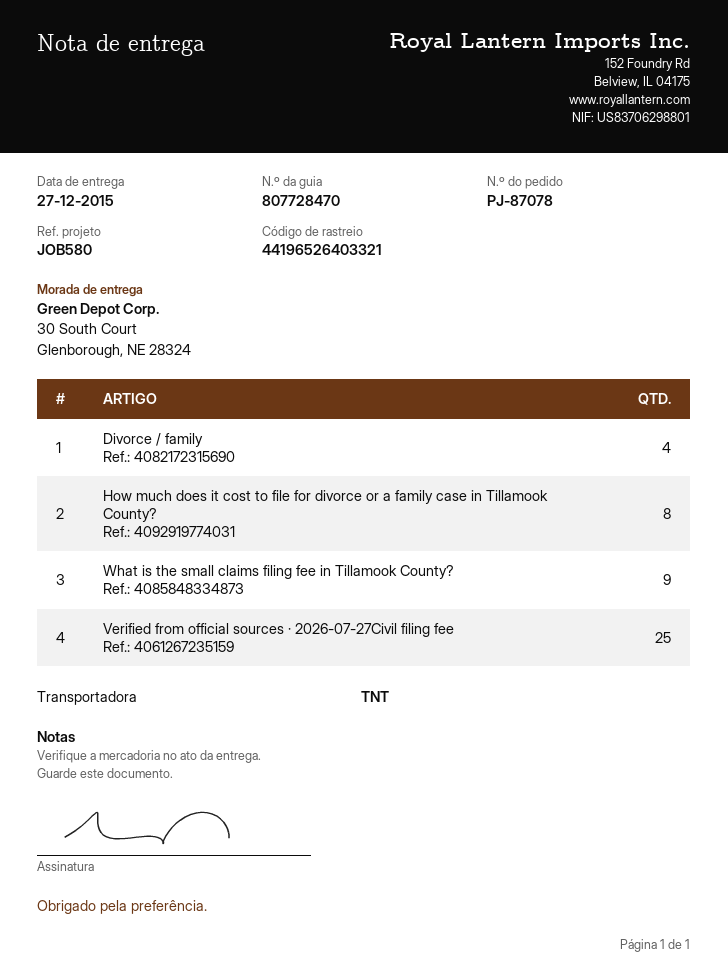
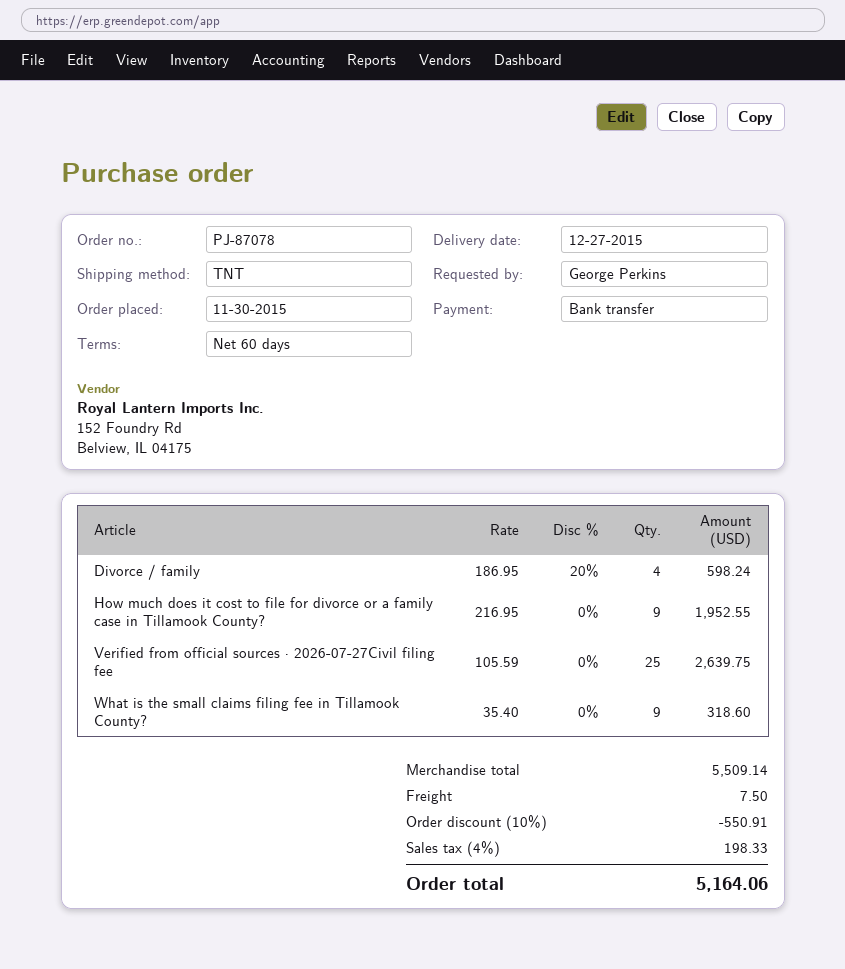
How much does it cost to file for divorce or a family case in Tillamook County?: 8 -> 9

